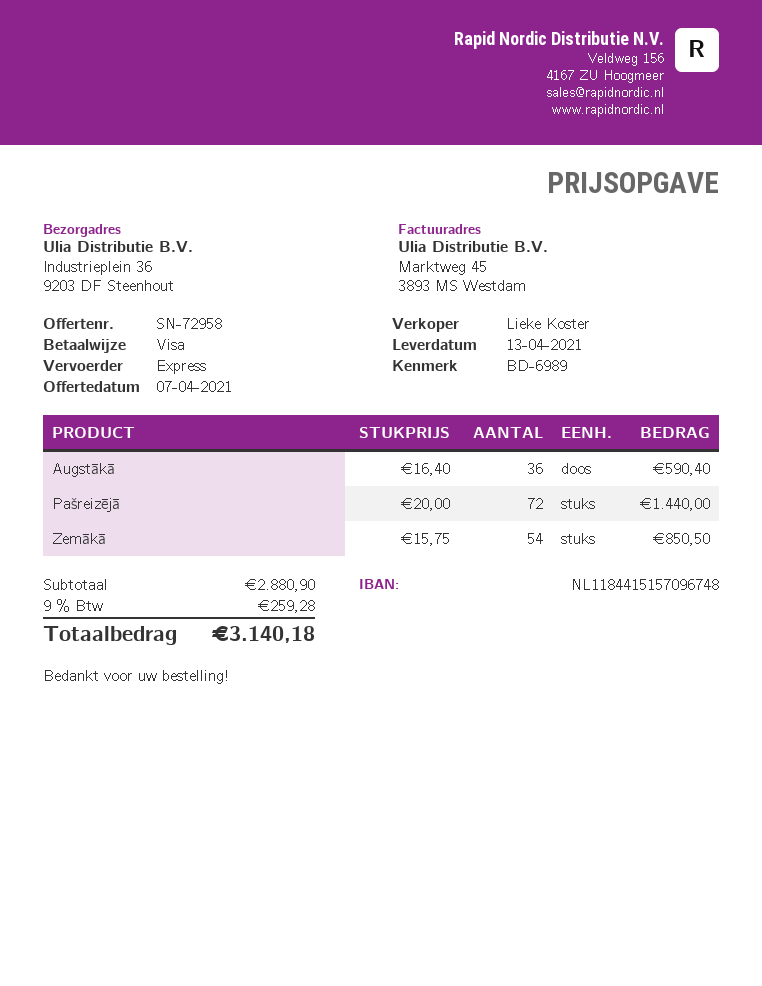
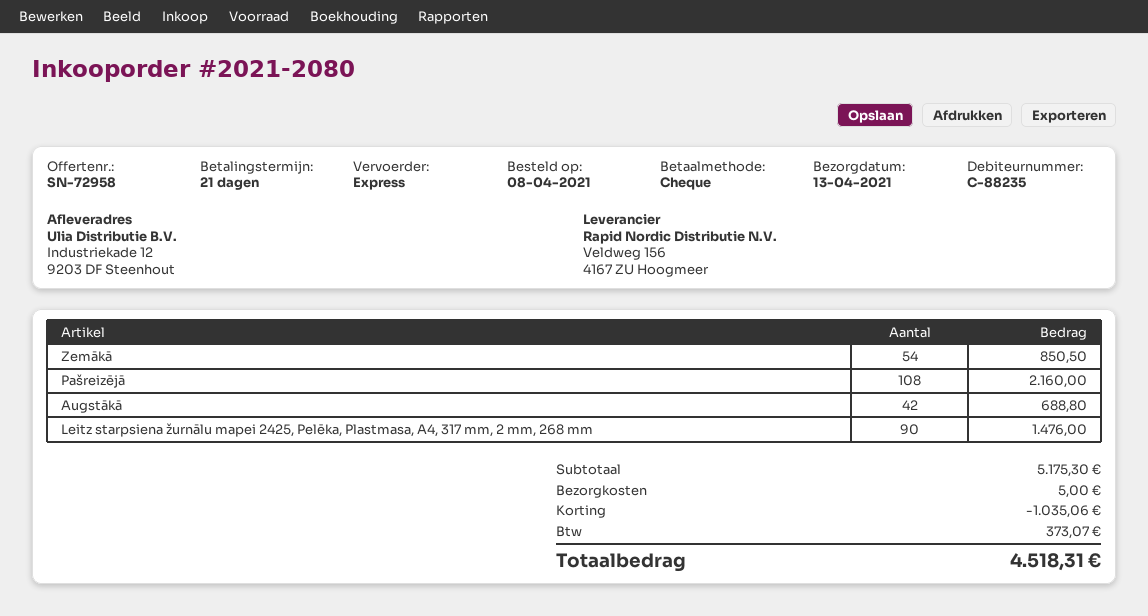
payment method: Visa -> cheque
ship to: Industrieplein 36, 9203 DF Steenhout -> Industriekade 12, 9203 DF Steenhout
Augstākā: 36 for 590.40 -> 42 for 688.80
Pašreizējā: 72 for 1440.00 -> 108 for 2160.00
Leitz starpsiena žurnālu mapei 2425, Pelēka, Plastmasa, A4, 317 mm, 2 mm, 268 mm: none -> 90 for 1476.00
subtotal: 2880.90 -> 5175.30
discount: none -> 1035.06
shipping: none -> 5.00
tax: 259.28 -> 373.07
total: 3140.18 -> 4518.31

